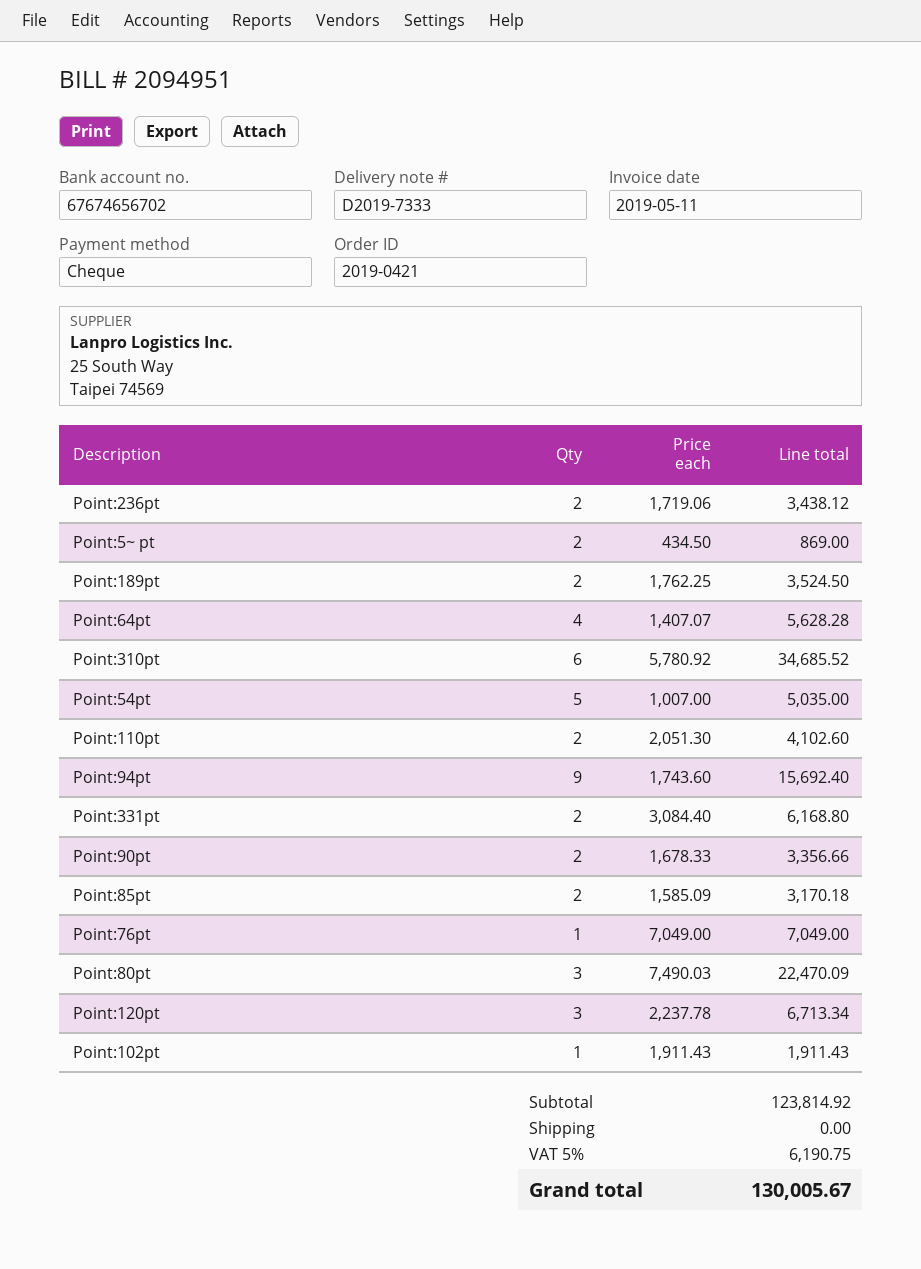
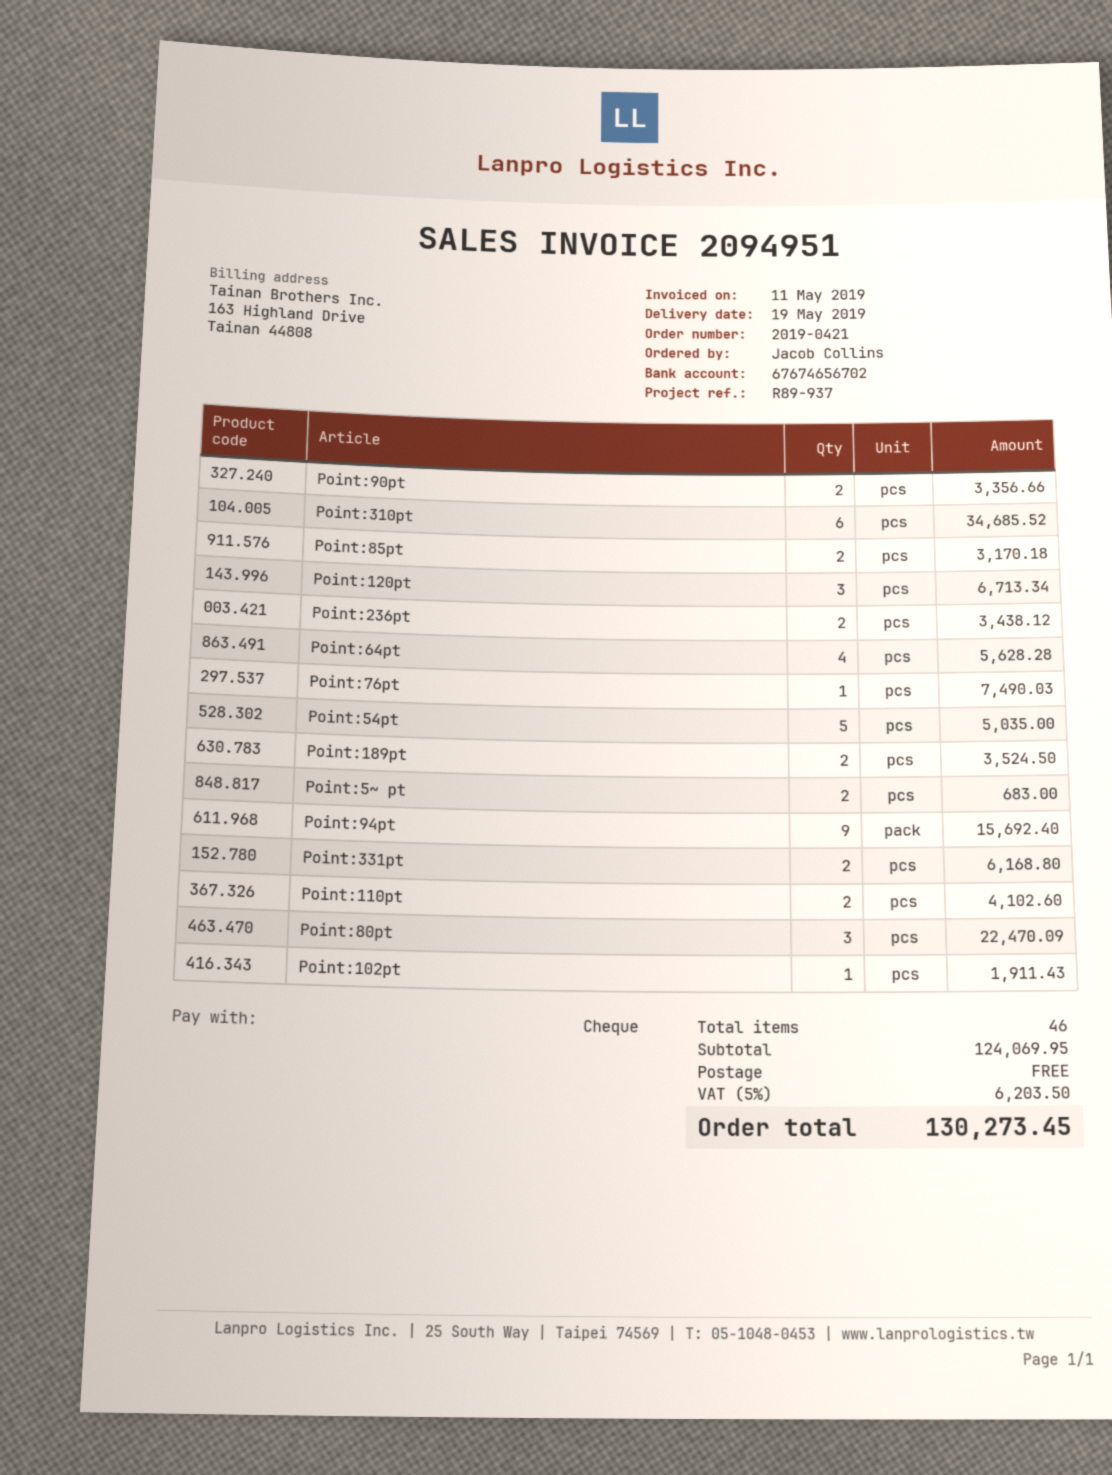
Point:5~ pt: 2 for 869.00 -> 2 for 683.00
Point:76pt: 1 for 7049.00 -> 1 for 7490.03
subtotal: 123814.92 -> 124069.95
tax: 5% = 6190.75 -> 5% = 6203.50
total: 130005.67 -> 130273.45

